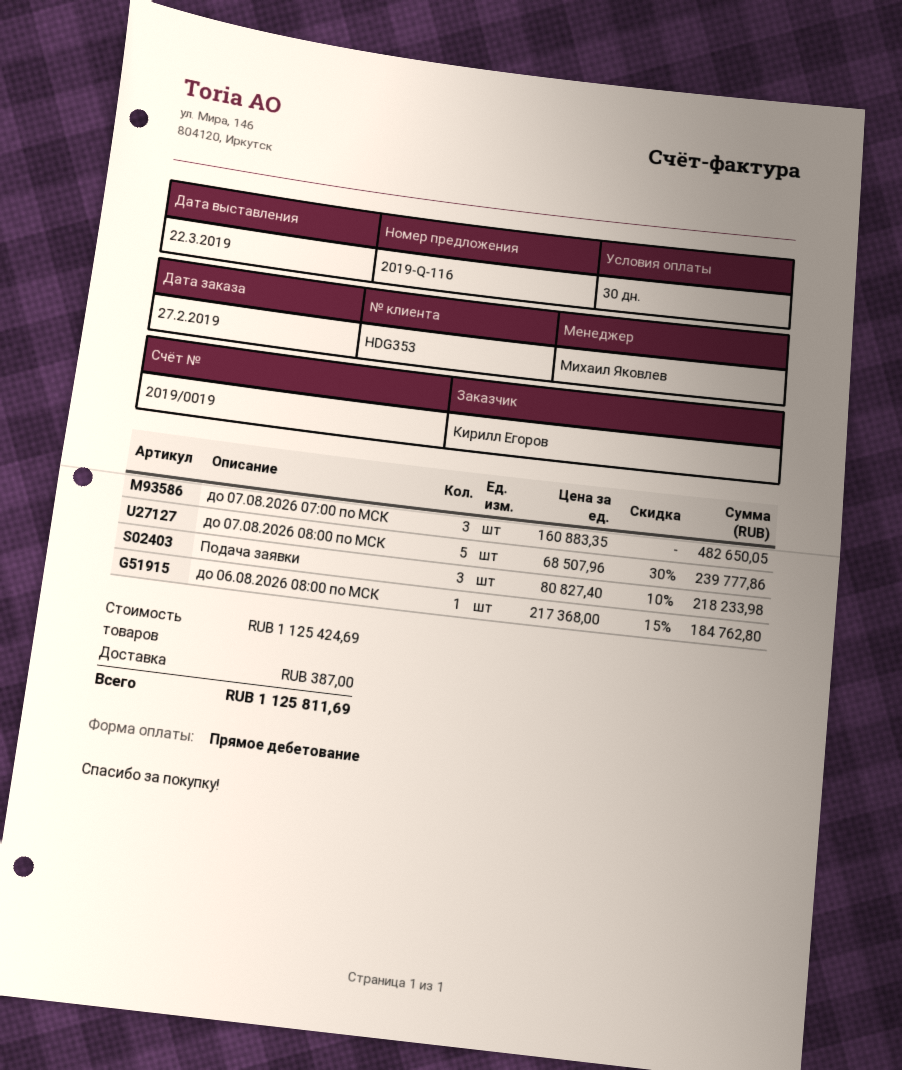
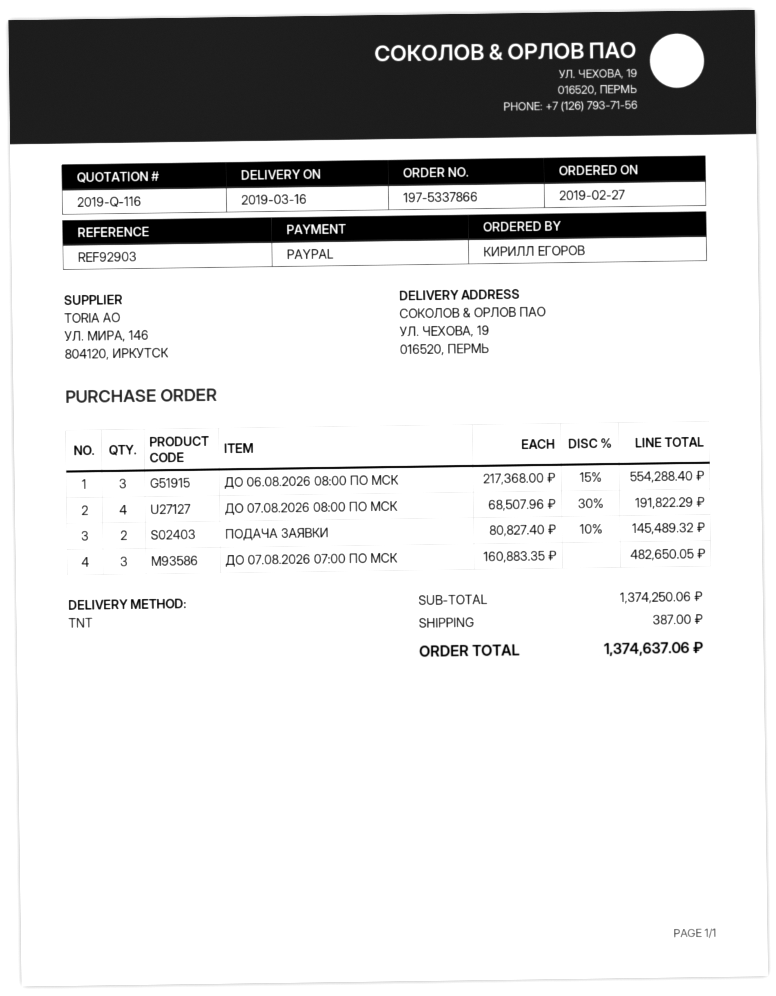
payment method: direct debit -> PayPal
до 07.08.2026 08:00 по МСК: 5 x 68507.96 - 30% = 239777.86 -> 4 x 68507.96 - 30% = 191822.29
Подача заявки: 3 x 80827.40 - 10% = 218233.98 -> 2 x 80827.40 - 10% = 145489.32
до 06.08.2026 08:00 по МСК: 1 x 217368.00 - 15% = 184762.80 -> 3 x 217368.00 - 15% = 554288.40
subtotal: 1125424.69 -> 1374250.06
total: 1125811.69 -> 1374637.06

